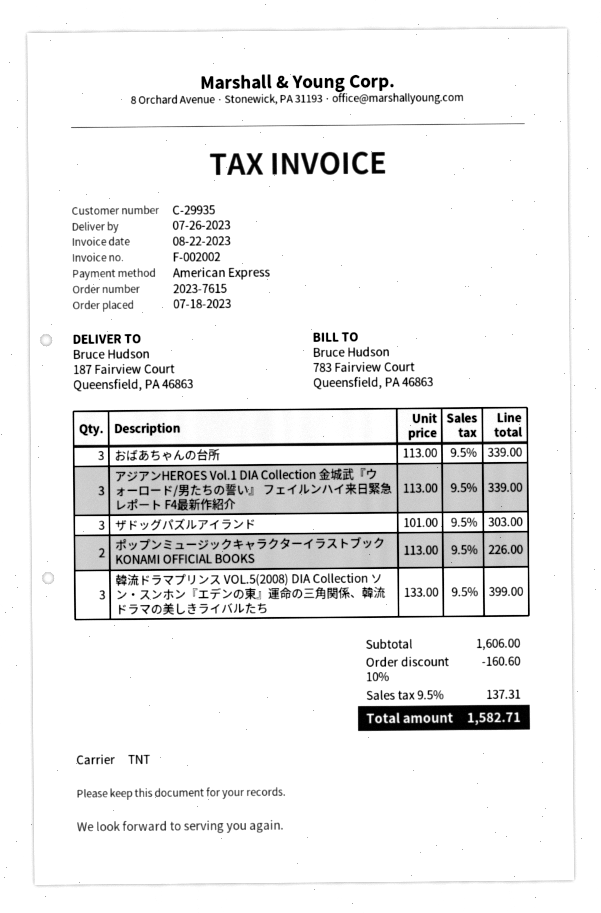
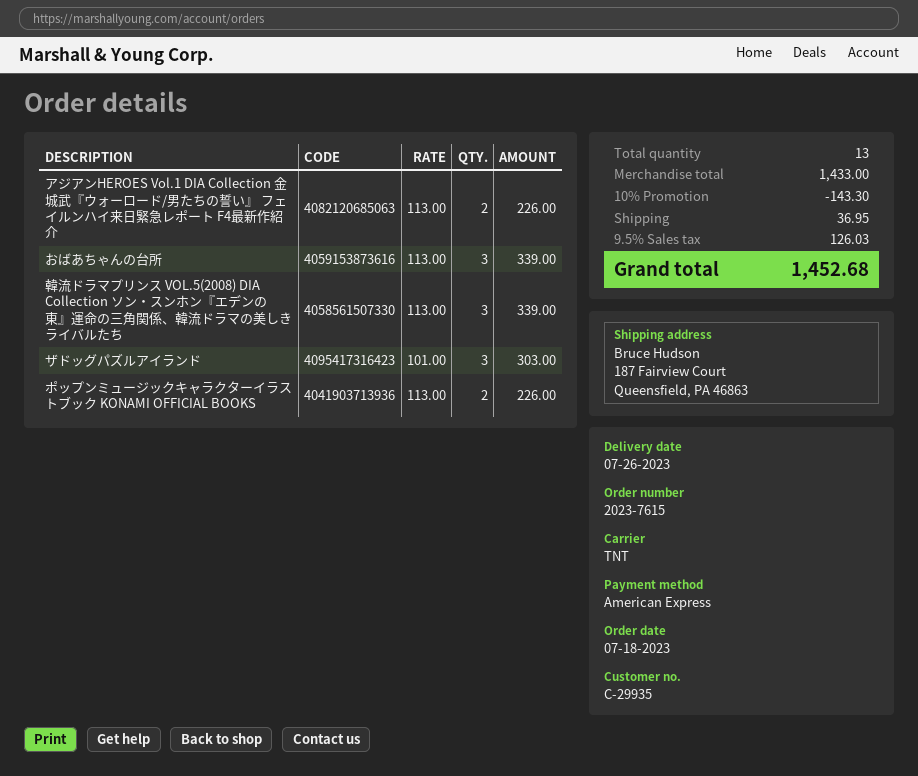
アジアンHEROES Vol.1 DIA Collection 金城武『ウォーロード/男たちの誓い』 フェイルンハイ来日緊急レポート F4最新作紹介: 3 x 113.00 = 339.00 -> 2 x 113.00 = 226.00
韓流ドラマプリンス VOL.5(2008) DIA Collection ソン・スンホン『エデンの東』運命の三角関係、韓流ドラマの美しきライバルたち: 3 x 133.00 = 399.00 -> 3 x 113.00 = 339.00
subtotal: 1606.00 -> 1433.00
discount: 10% = 160.60 -> 10% = 143.30
shipping: none -> 36.95
tax: 9.5% = 137.31 -> 9.5% = 126.03
total: 1582.71 -> 1452.68

